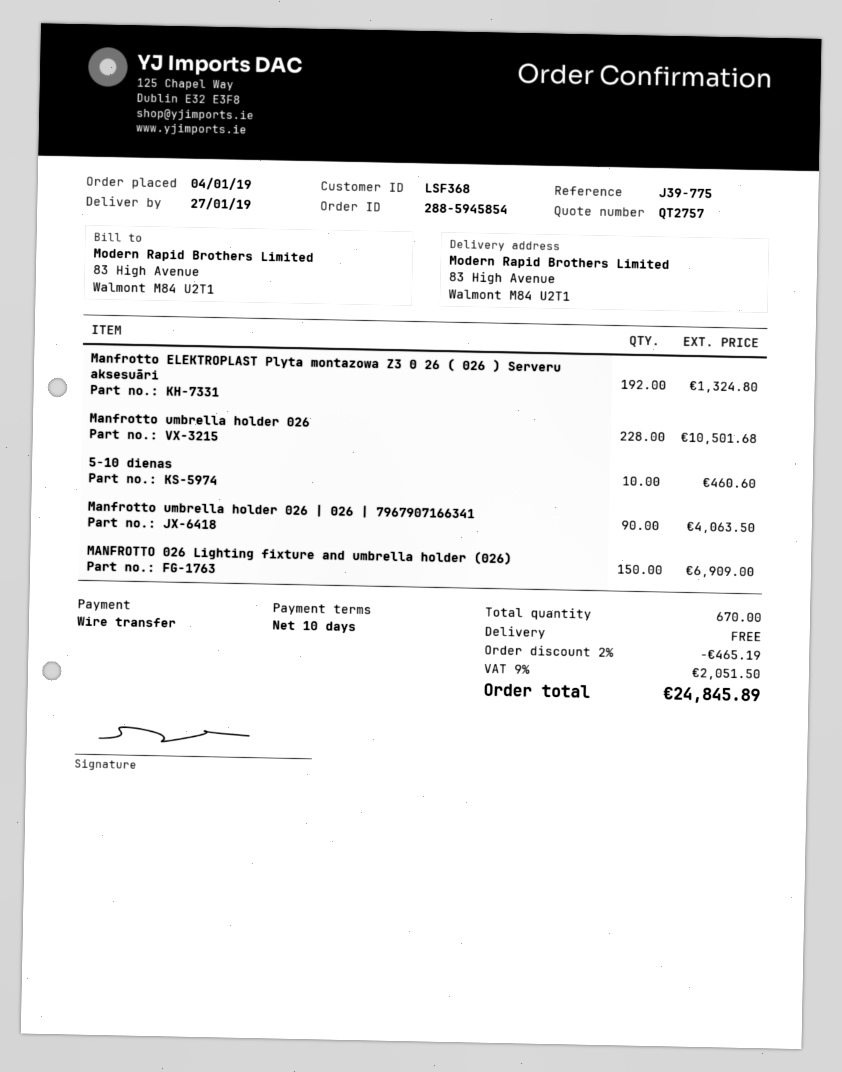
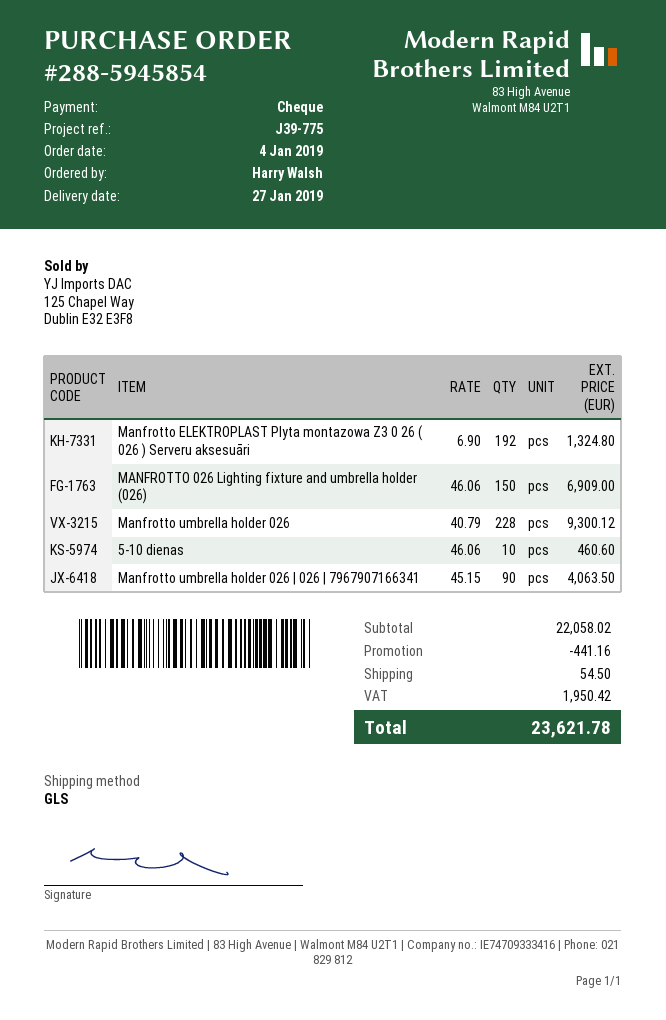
payment method: bank transfer -> cheque
Manfrotto umbrella holder 026: 228 for 10501.68 -> 228 for 9300.12
discount: 465.19 -> 441.16
shipping: 0.00 -> 54.50
tax: 2051.50 -> 1950.42
total: 24845.89 -> 23621.78

